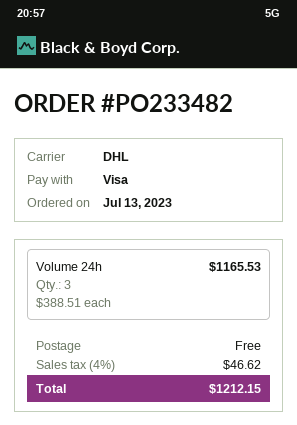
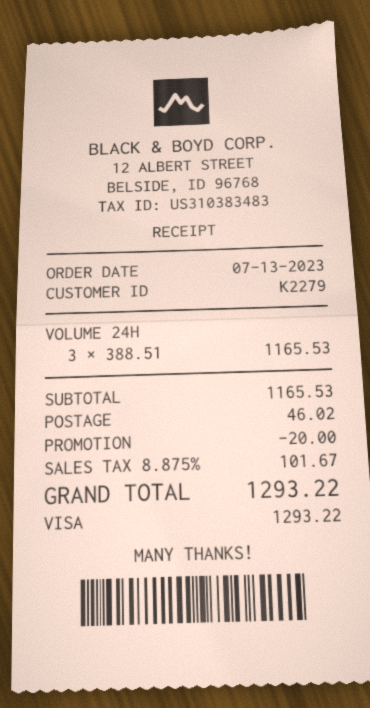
discount: none -> 20.00
shipping: 0.00 -> 46.02
tax: 4% = 46.62 -> 8.875% = 101.67
total: 1212.15 -> 1293.22

